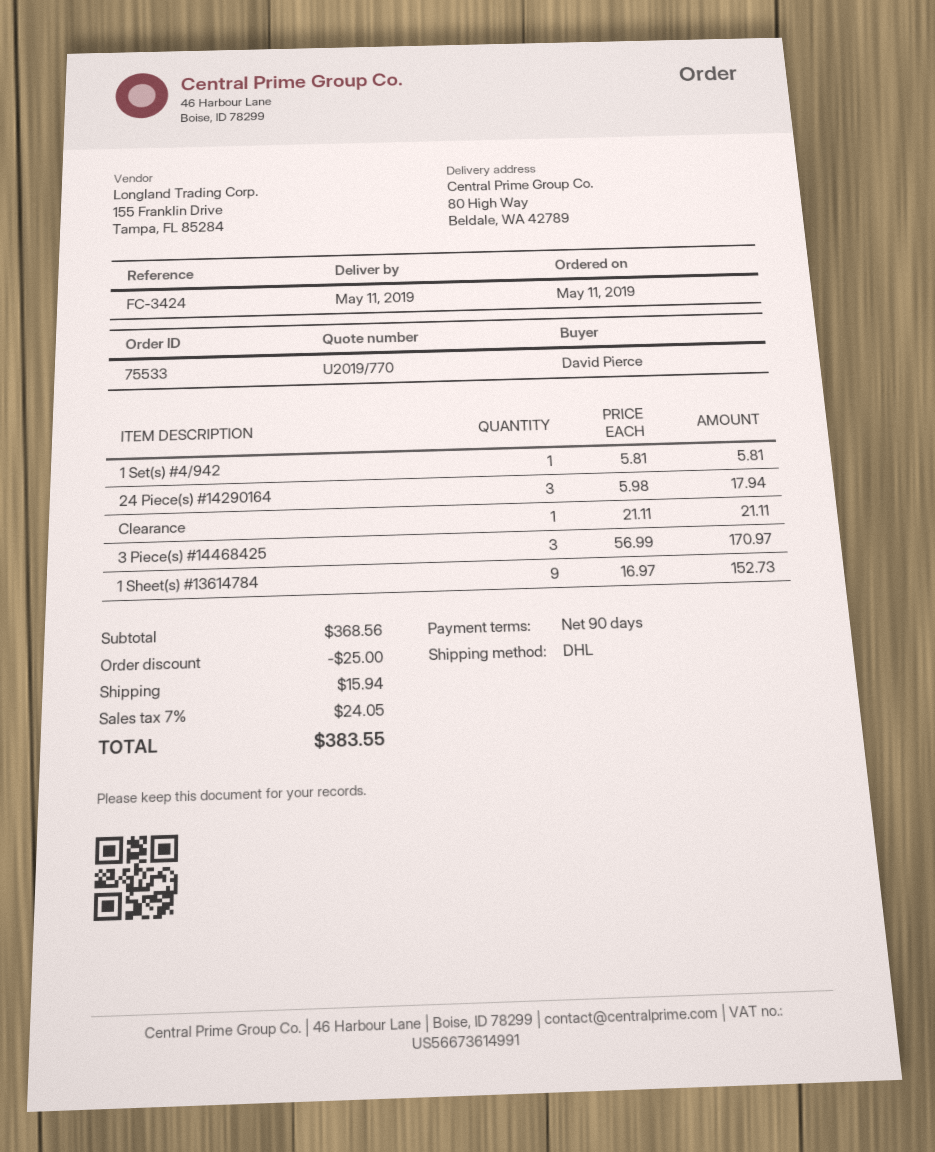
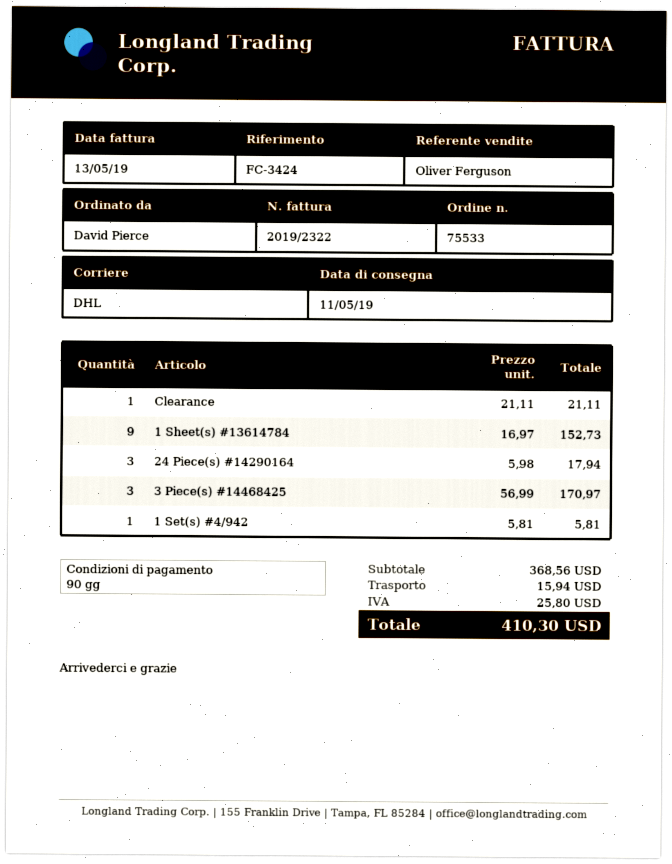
discount: 25.00 -> none
tax: 24.05 -> 25.80
total: 383.55 -> 410.30

